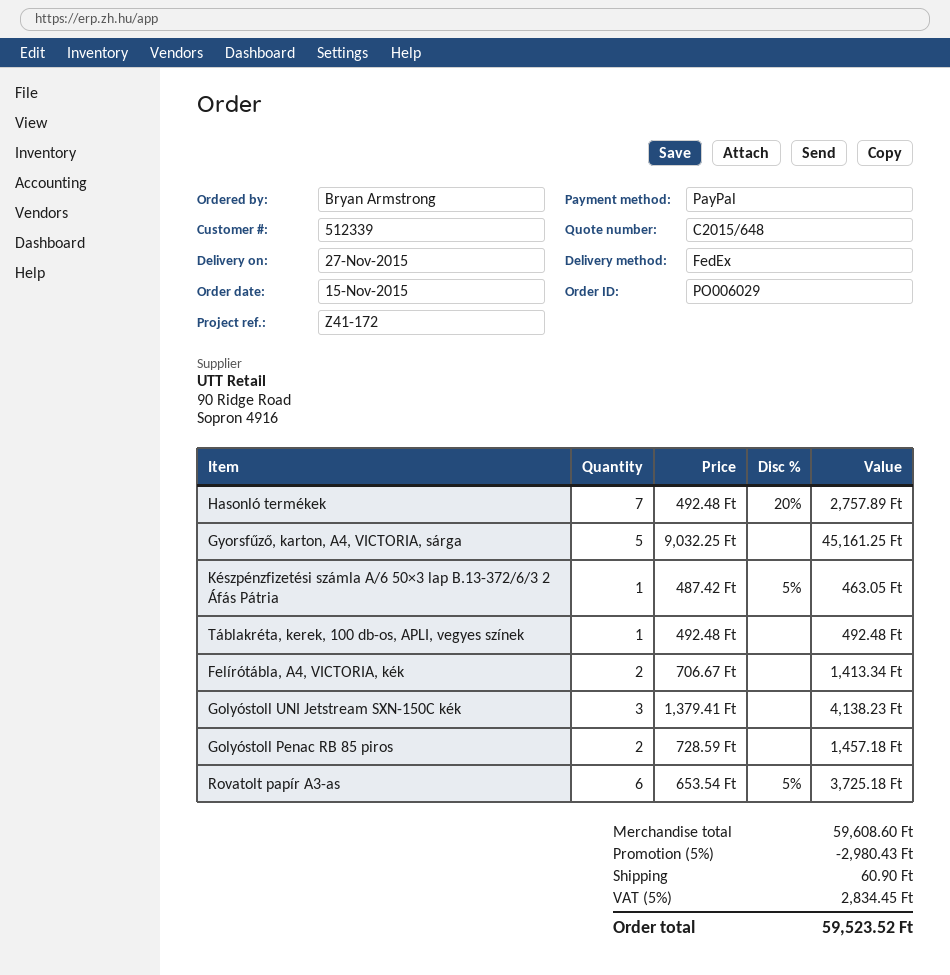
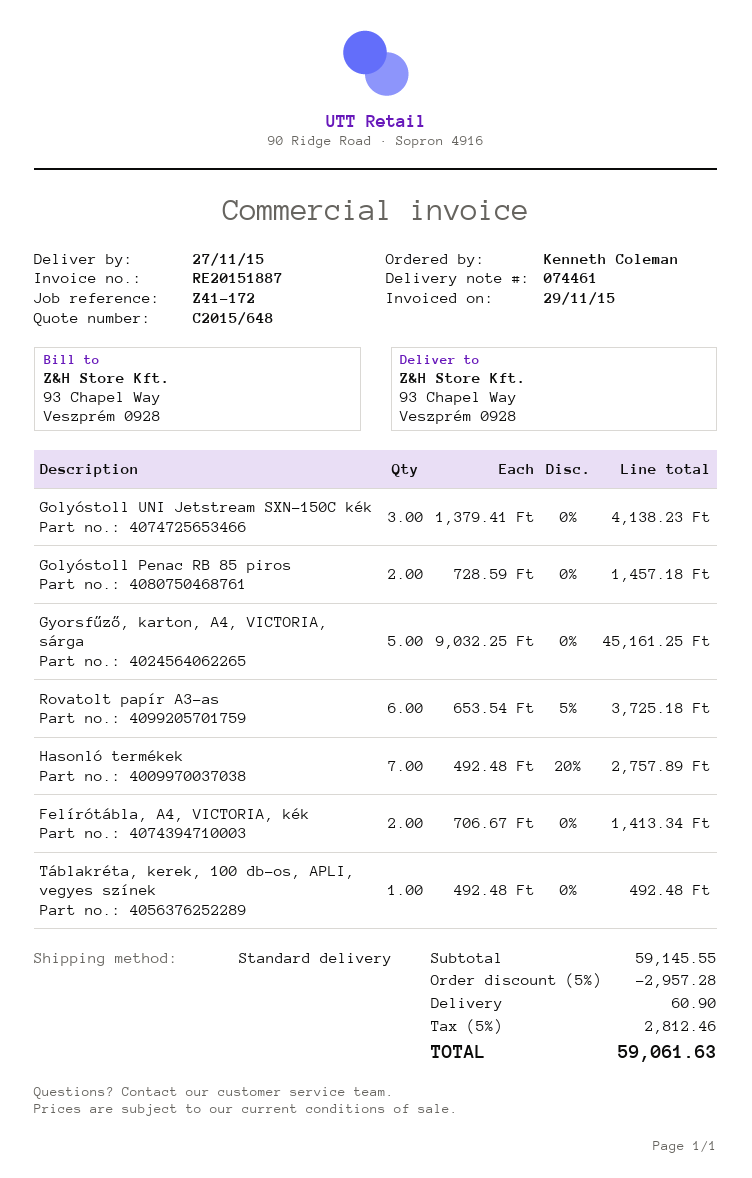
ordered by: Bryan Armstrong -> Kenneth Coleman
shipping method: FedEx -> standard
Készpénzfizetési számla A/6 50×3 lap B.13-372/6/3 2 Áfás Pátria: 1 x 487.42 - 5% = 463.05 -> none
subtotal: 59608.60 -> 59145.55
discount: 5% = 2980.43 -> 5% = 2957.28
tax: 5% = 2834.45 -> 5% = 2812.46
total: 59523.52 -> 59061.63

